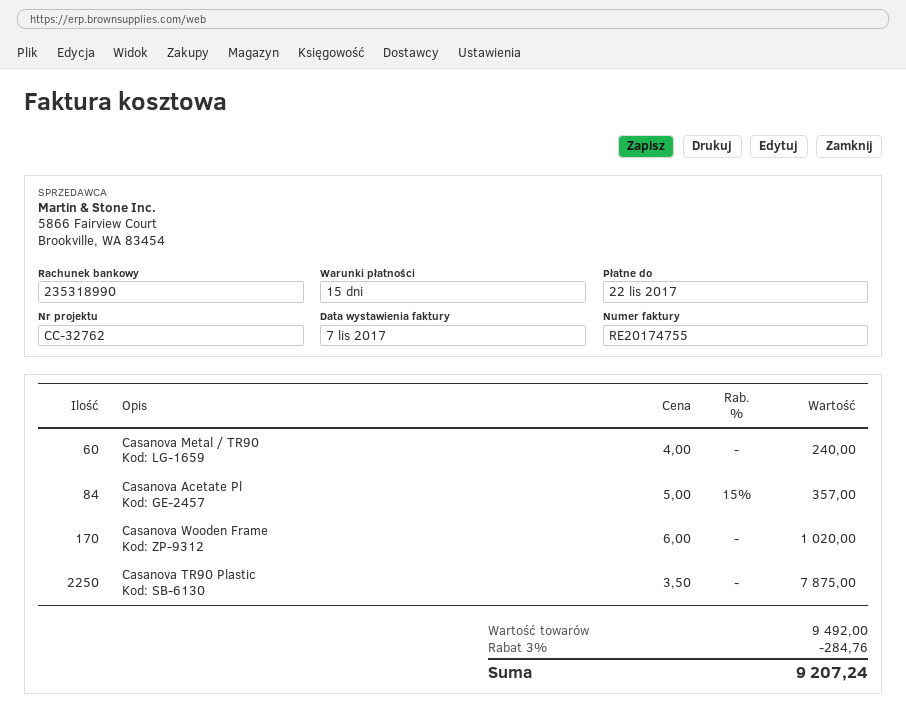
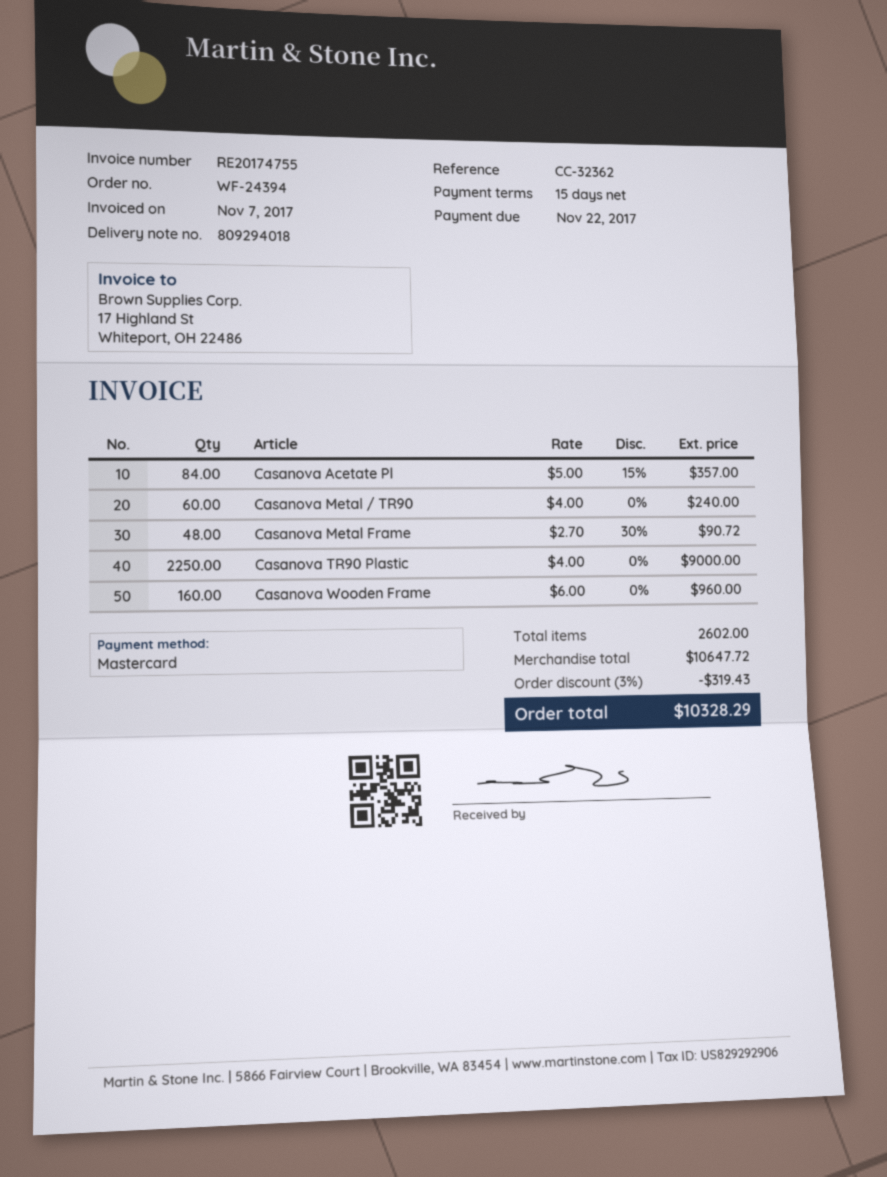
reference: CC-32762 -> CC-32362
Casanova Wooden Frame: 170 x 6.00 = 1020.00 -> 160 x 6.00 = 960.00
Casanova TR90 Plastic: 2250 x 3.50 = 7875.00 -> 2250 x 4.00 = 9000.00
Casanova Metal Frame: none -> 48 x 2.70 - 30% = 90.72
subtotal: 9492.00 -> 10647.72
discount: 3% = 284.76 -> 3% = 319.43
total: 9207.24 -> 10328.29

